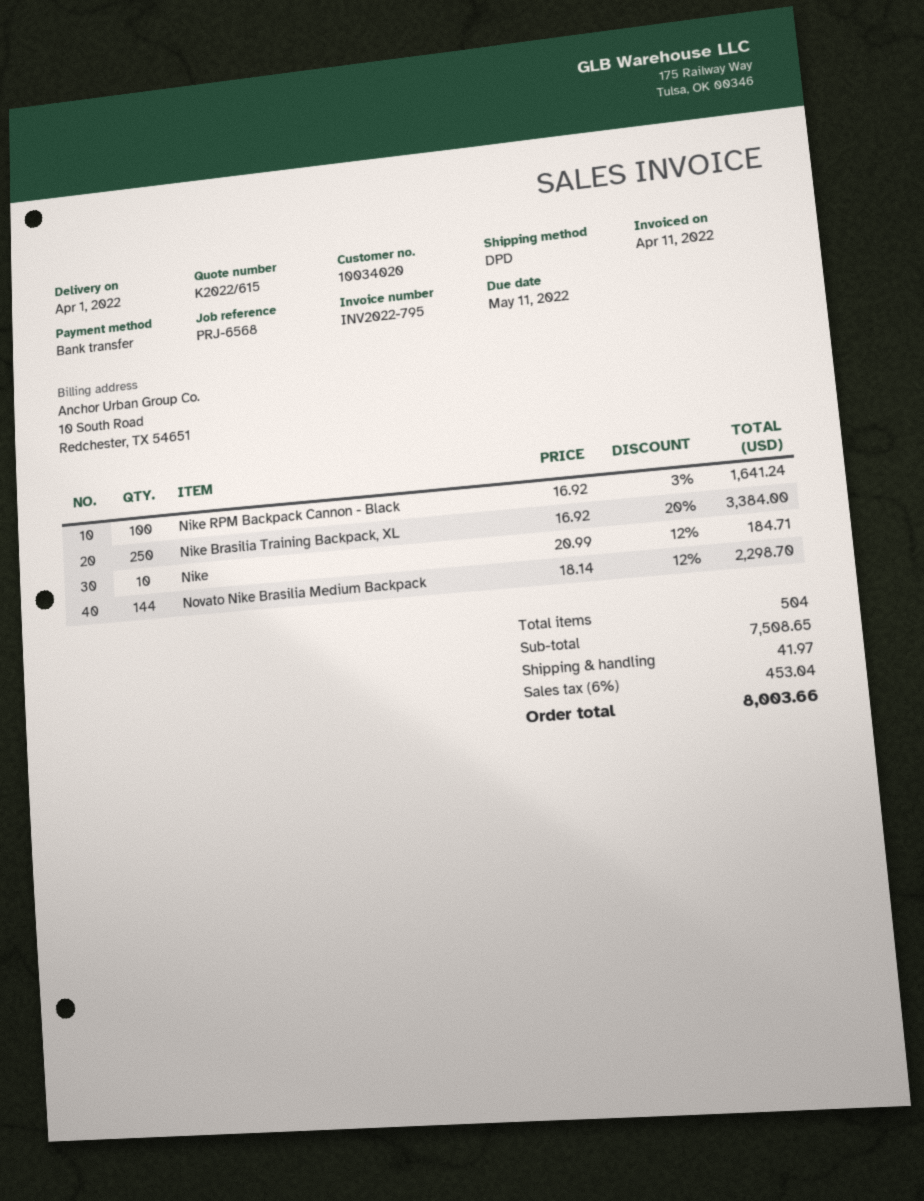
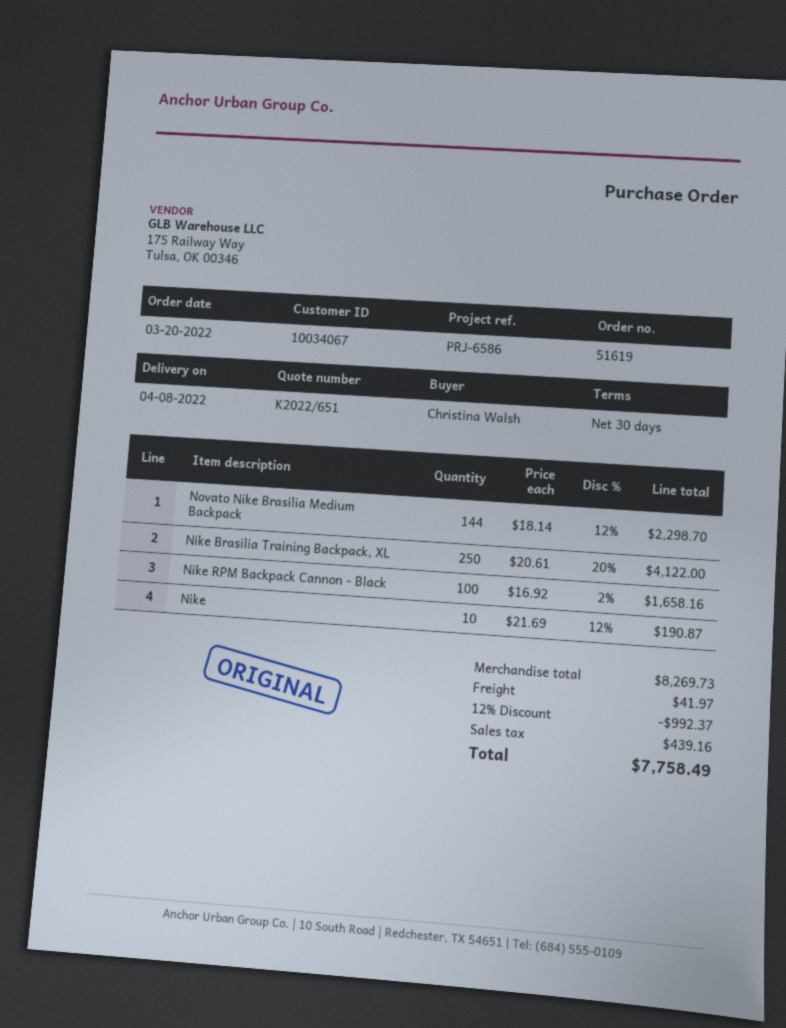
quote number: K2022/615 -> K2022/651
delivery date: 2022-04-01 -> 2022-04-08
customer number: 10034020 -> 10034067
reference: PRJ-6568 -> PRJ-6586
Nike RPM Backpack Cannon - Black: 100 x 16.92 - 3% = 1641.24 -> 100 x 16.92 - 2% = 1658.16
Nike Brasilia Training Backpack, XL: 250 x 16.92 - 20% = 3384.00 -> 250 x 20.61 - 20% = 4122.00
Nike: 10 x 20.99 - 12% = 184.71 -> 10 x 21.69 - 12% = 190.87
subtotal: 7508.65 -> 8269.73
discount: none -> 12% = 992.37
tax: 453.04 -> 439.16
total: 8003.66 -> 7758.49

